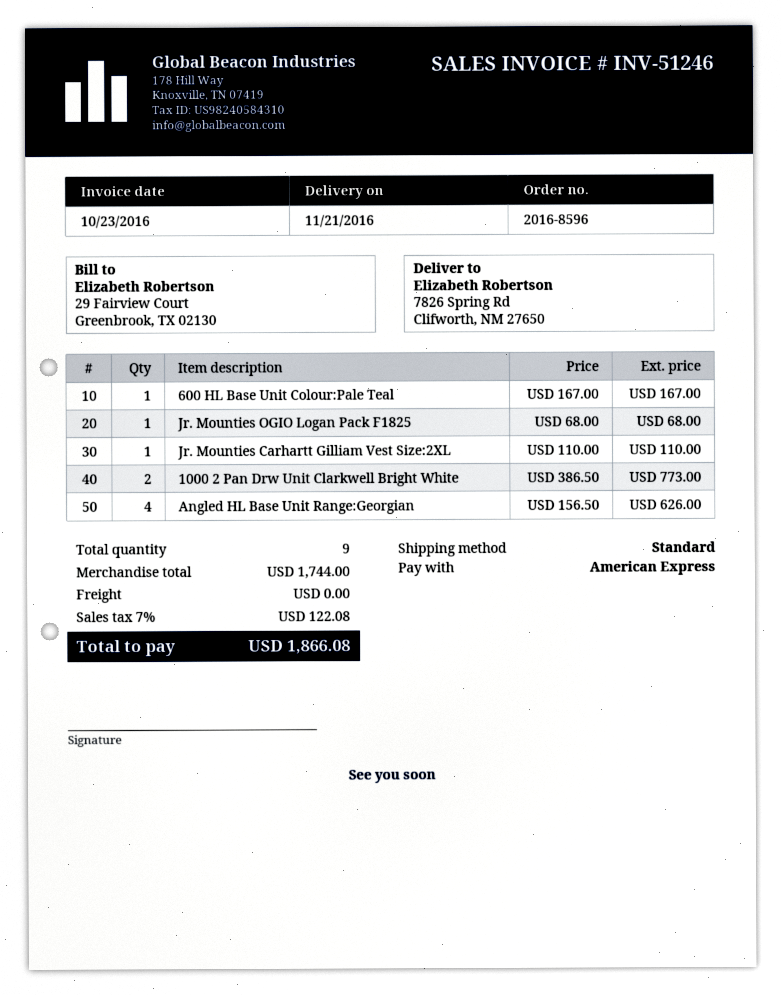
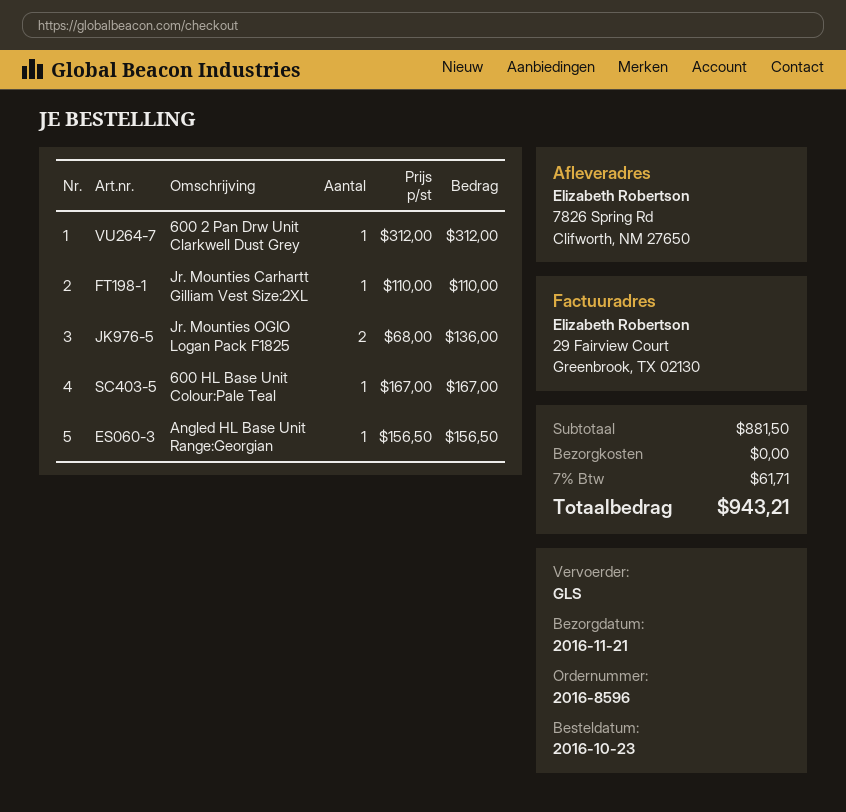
shipping method: standard -> GLS
Jr. Mounties OGIO Logan Pack F1825: 1 x 68.00 = 68.00 -> 2 x 68.00 = 136.00
1000 2 Pan Drw Unit Clarkwell Bright White: 2 x 386.50 = 773.00 -> none
Angled HL Base Unit Range:Georgian: 4 x 156.50 = 626.00 -> 1 x 156.50 = 156.50
600 2 Pan Drw Unit Clarkwell Dust Grey: none -> 1 x 312.00 = 312.00
subtotal: 1744.00 -> 881.50
tax: 7% = 122.08 -> 7% = 61.71
total: 1866.08 -> 943.21

